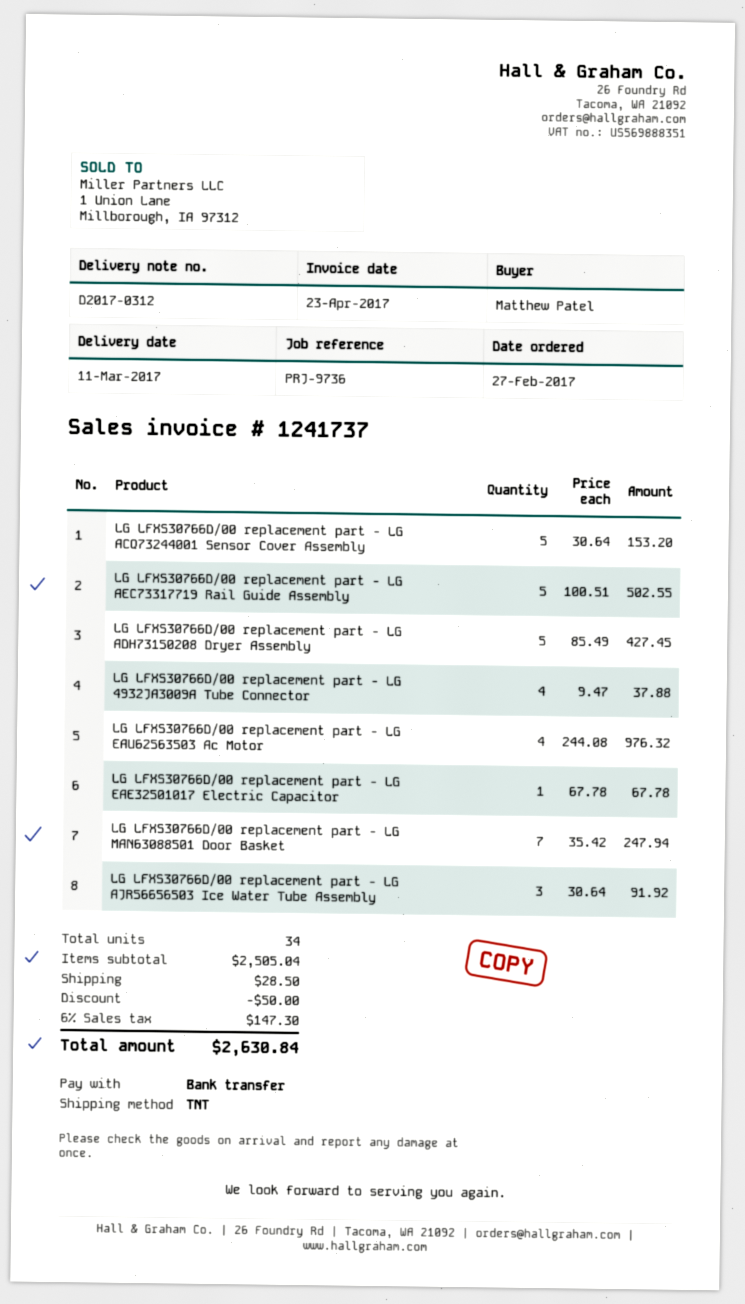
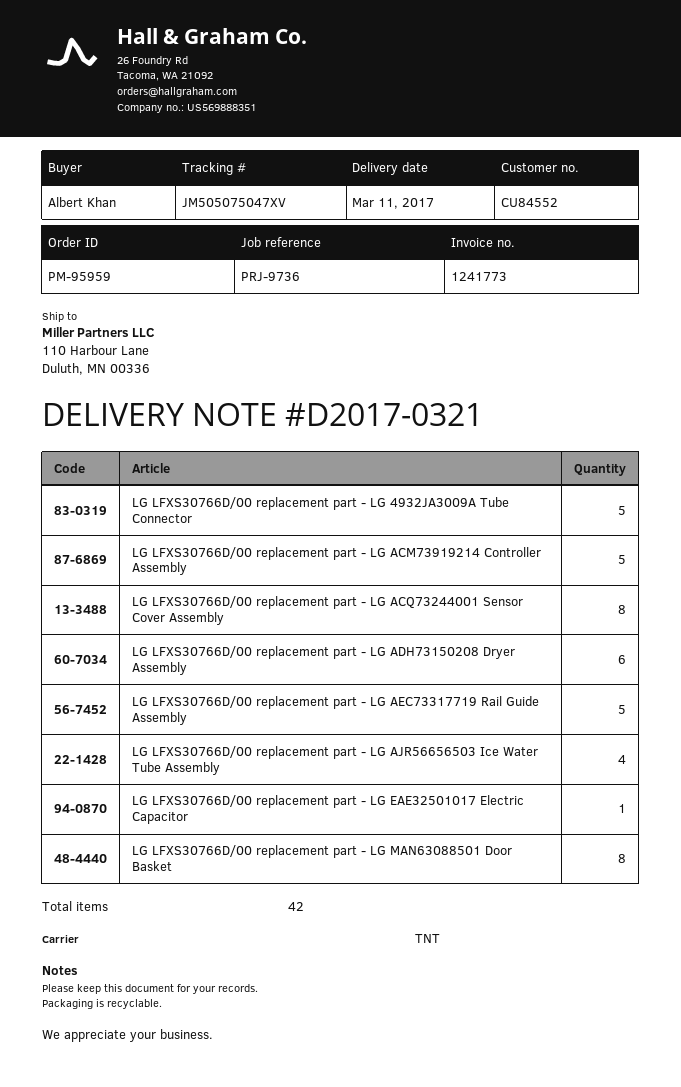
delivery note number: D2017-0312 -> D2017-0321
invoice number: 1241737 -> 1241773
ordered by: Matthew Patel -> Albert Khan
LG LFXS30766D/00 replacement part - LG ACQ73244001 Sensor Cover Assembly: 5 -> 8
LG LFXS30766D/00 replacement part - LG ADH73150208 Dryer Assembly: 5 -> 6
LG LFXS30766D/00 replacement part - LG 4932JA3009A Tube Connector: 4 -> 5
LG LFXS30766D/00 replacement part - LG EAU62563503 Ac Motor: 4 -> none
LG LFXS30766D/00 replacement part - LG MAN63088501 Door Basket: 7 -> 8
LG LFXS30766D/00 replacement part - LG AJR56656503 Ice Water Tube Assembly: 3 -> 4
LG LFXS30766D/00 replacement part - LG ACM73919214 Controller Assembly: none -> 5
total quantity: 34 -> 42

